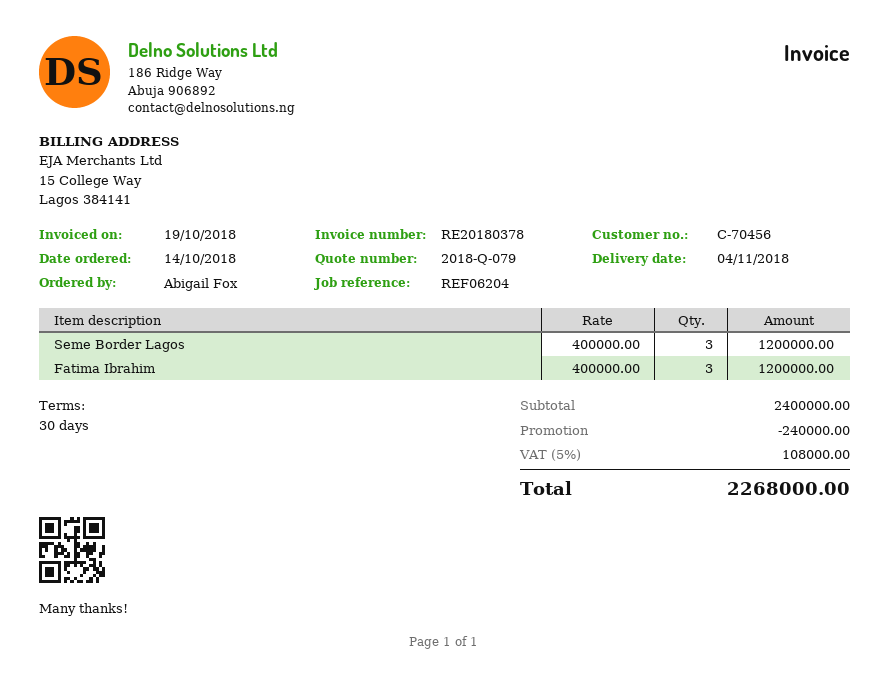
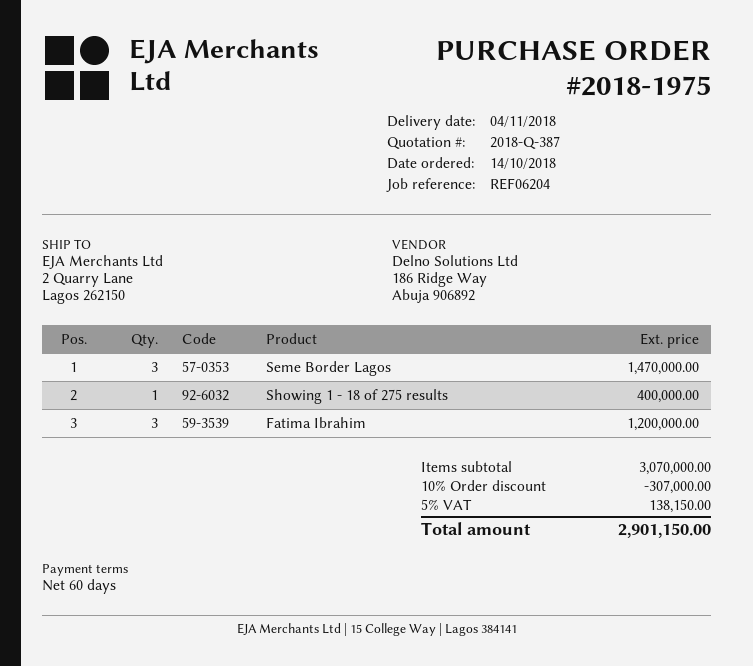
quote number: 2018-Q-079 -> 2018-Q-387
payment terms: 30 days -> 60 days
Seme Border Lagos: 3 for 1200000.00 -> 3 for 1470000.00
Showing 1 - 18 of 275 results: none -> 1 for 400000.00
subtotal: 2400000.00 -> 3070000.00
discount: 240000.00 -> 307000.00
tax: 5% = 108000.00 -> 5% = 138150.00
total: 2268000.00 -> 2901150.00

